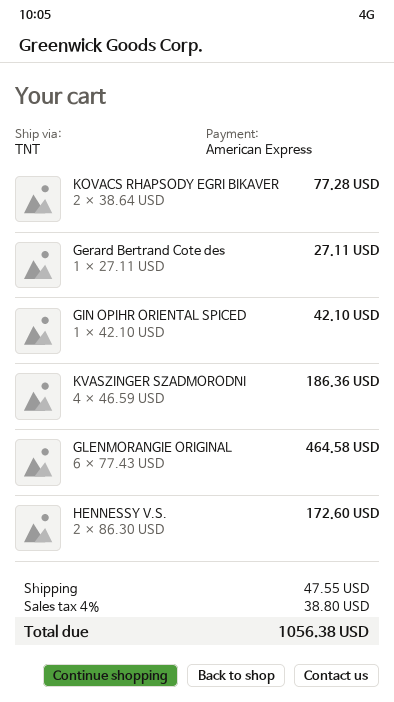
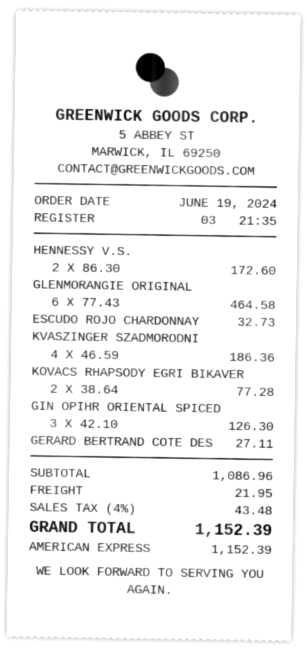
GIN OPIHR ORIENTAL SPICED: 1 x 42.10 = 42.10 -> 3 x 42.10 = 126.30
ESCUDO ROJO CHARDONNAY: none -> 1 x 32.73 = 32.73
shipping: 47.55 -> 21.95
tax: 4% = 38.80 -> 4% = 43.48
total: 1056.38 -> 1152.39

